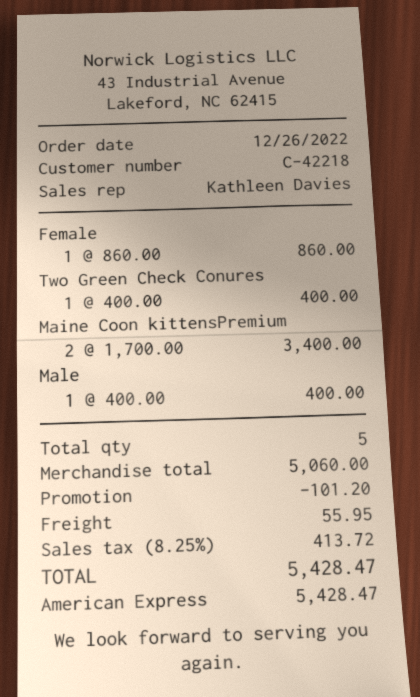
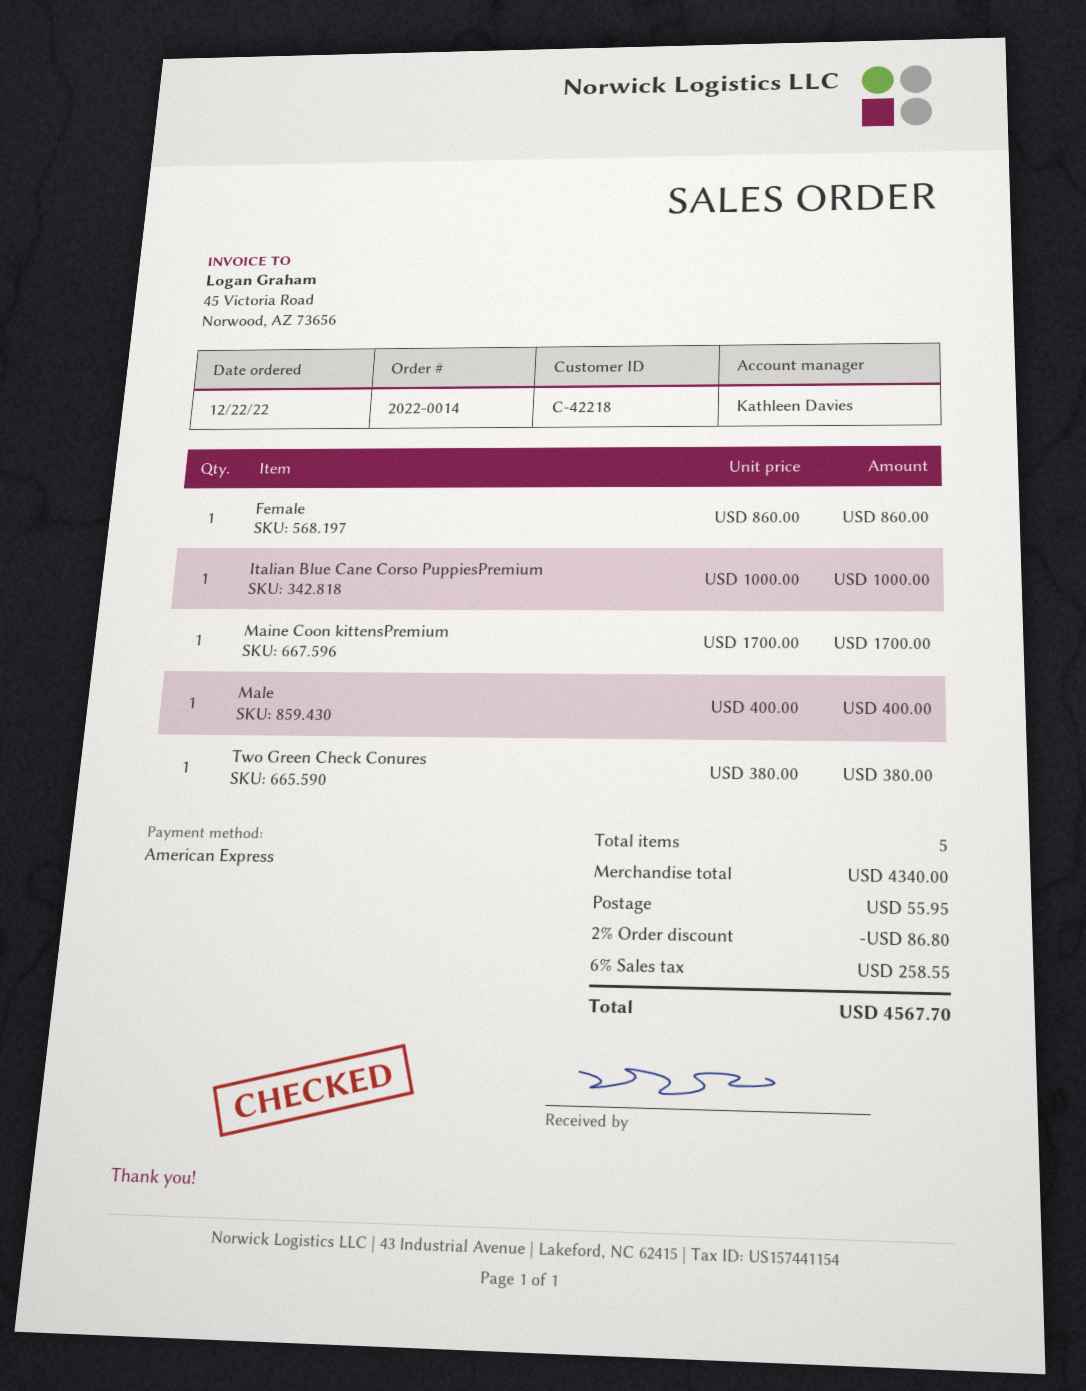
order date: 2022-12-26 -> 2022-12-22
Two Green Check Conures: 1 x 400.00 = 400.00 -> 1 x 380.00 = 380.00
Maine Coon kittensPremium: 2 x 1700.00 = 3400.00 -> 1 x 1700.00 = 1700.00
Italian Blue Cane Corso PuppiesPremium: none -> 1 x 1000.00 = 1000.00
subtotal: 5060.00 -> 4340.00
discount: 101.20 -> 86.80
tax: 8.25% = 413.72 -> 6% = 258.55
total: 5428.47 -> 4567.70

